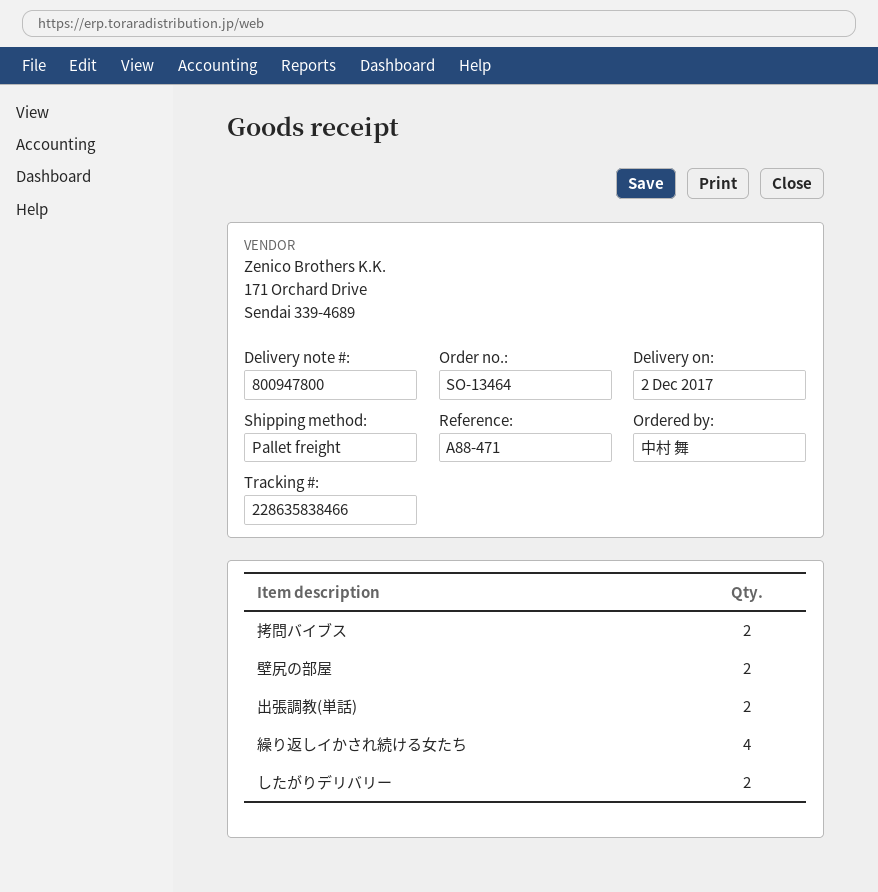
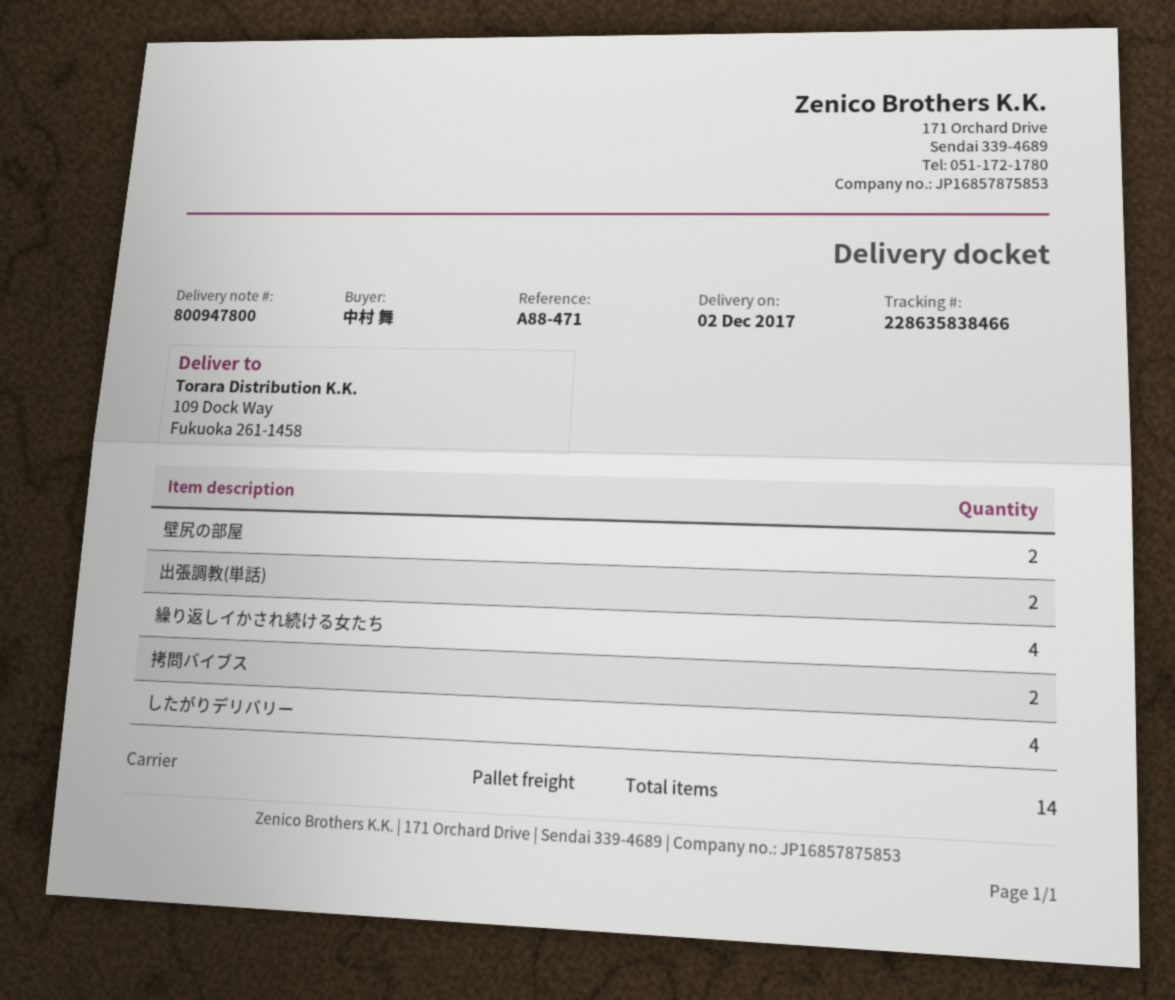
したがりデリバリー: 2 -> 4

